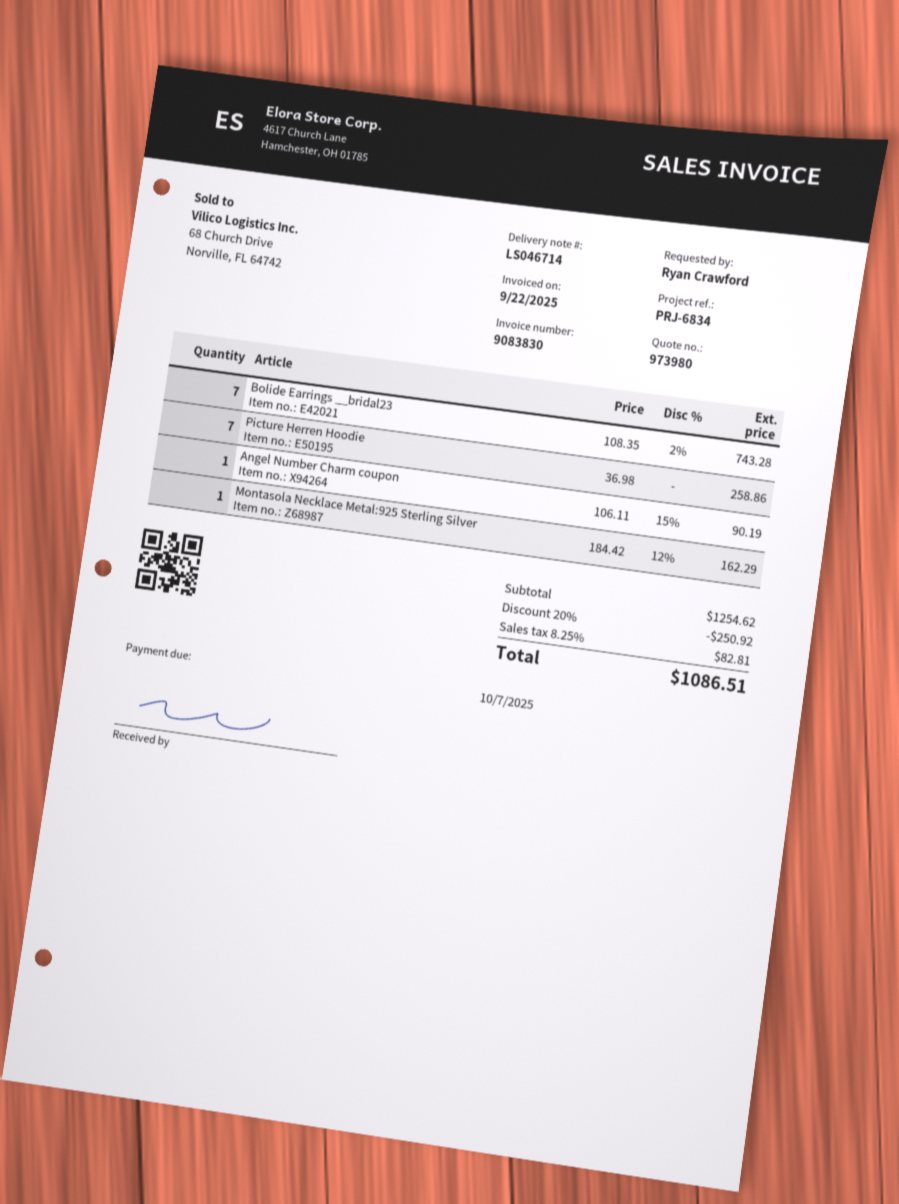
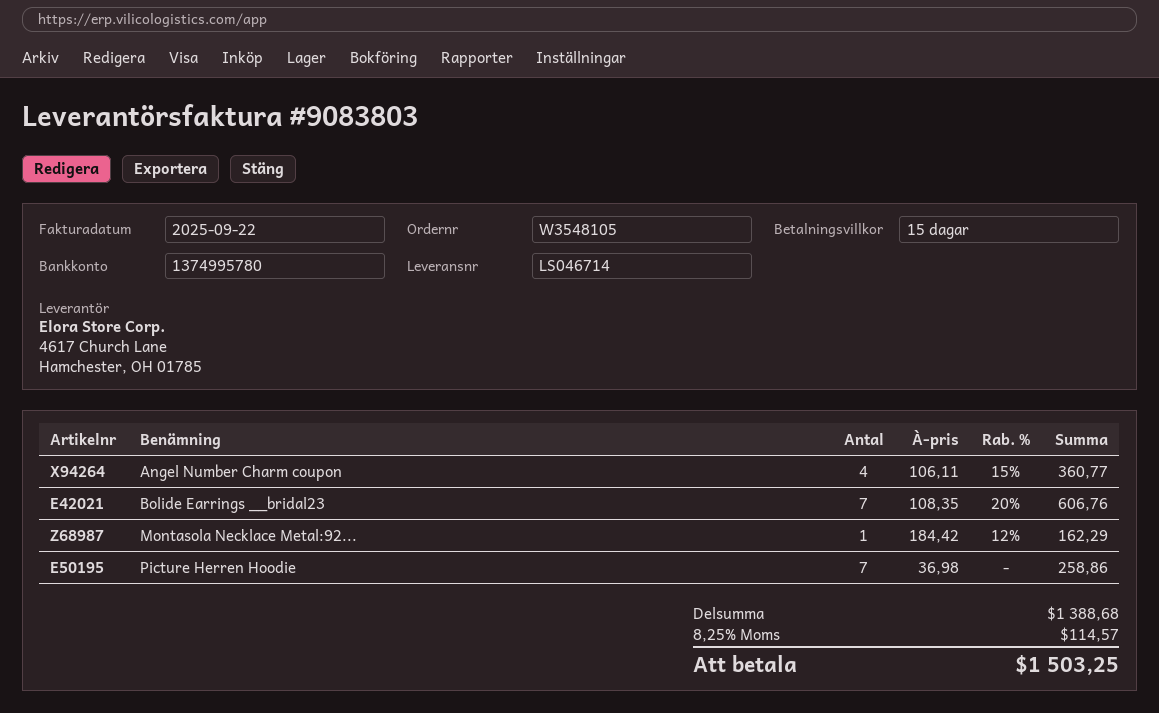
invoice number: 9083830 -> 9083803
Bolide Earrings __bridal23: 7 x 108.35 - 2% = 743.28 -> 7 x 108.35 - 20% = 606.76
Angel Number Charm coupon: 1 x 106.11 - 15% = 90.19 -> 4 x 106.11 - 15% = 360.77
subtotal: 1254.62 -> 1388.68
discount: 20% = 250.92 -> none
tax: 8.25% = 82.81 -> 8.25% = 114.57
total: 1086.51 -> 1503.25

